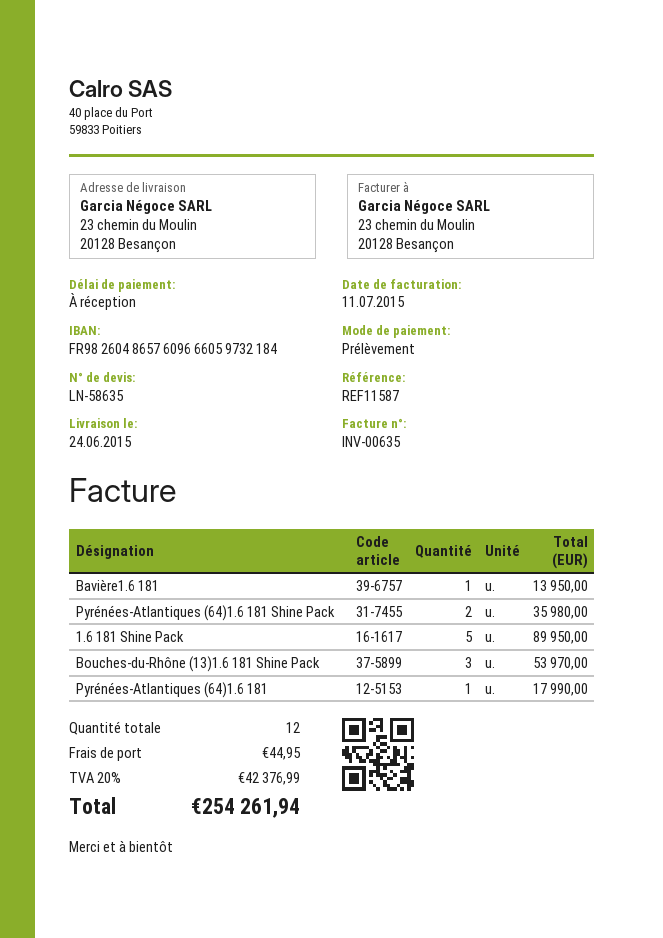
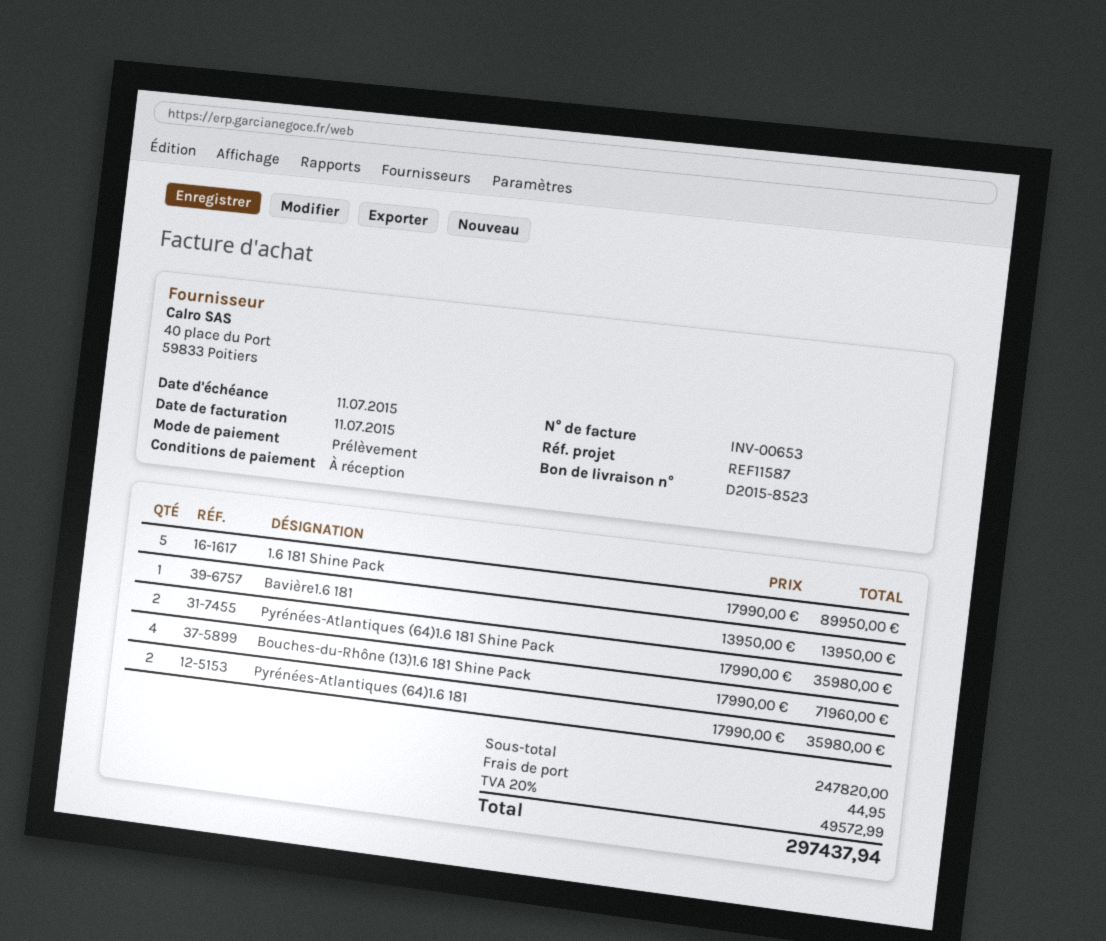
invoice number: INV-00635 -> INV-00653
Bouches-du-Rhône (13)1.6 181 Shine Pack: 3 for 53970.00 -> 4 for 71960.00
Pyrénées-Atlantiques (64)1.6 181: 1 for 17990.00 -> 2 for 35980.00
tax: 20% = 42376.99 -> 20% = 49572.99
total: 254261.94 -> 297437.94

